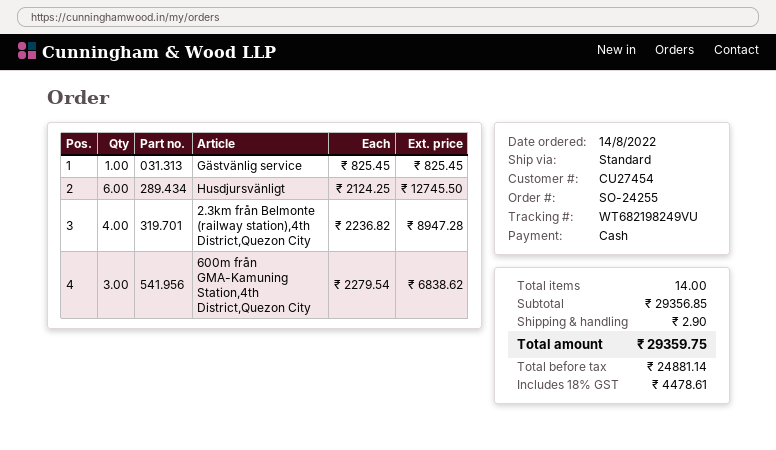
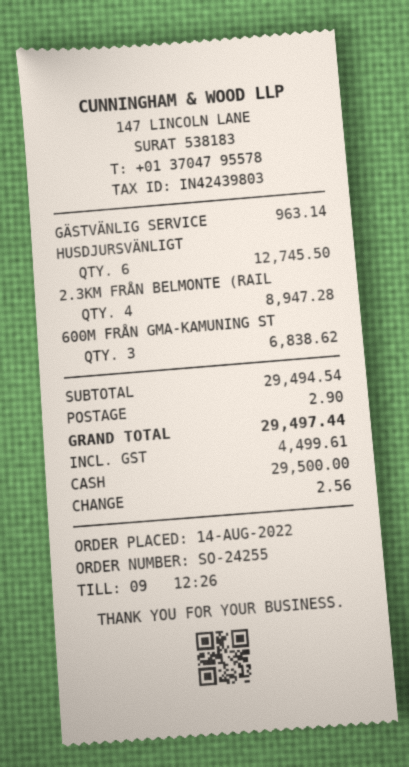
Gästvänlig service: 1 for 825.45 -> 1 for 963.14
subtotal: 29356.85 -> 29494.54
tax: 4478.61 -> 4499.61
total: 29359.75 -> 29497.44

